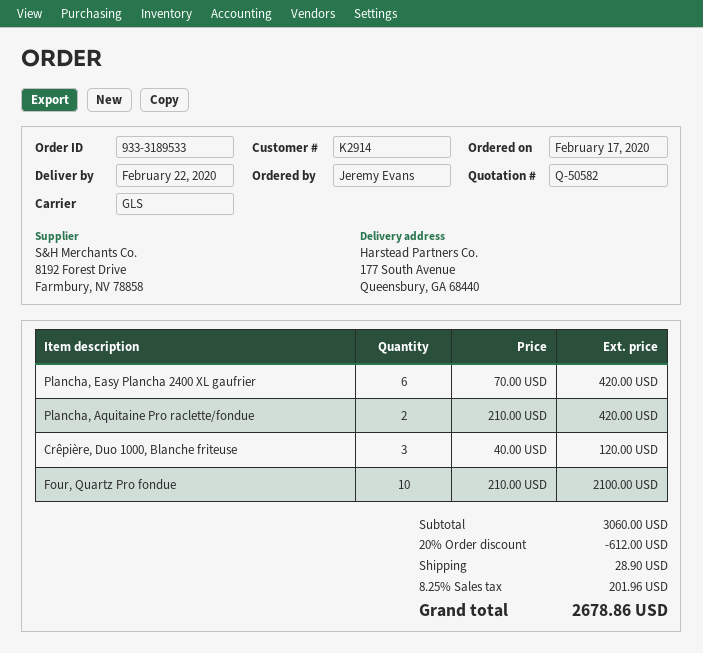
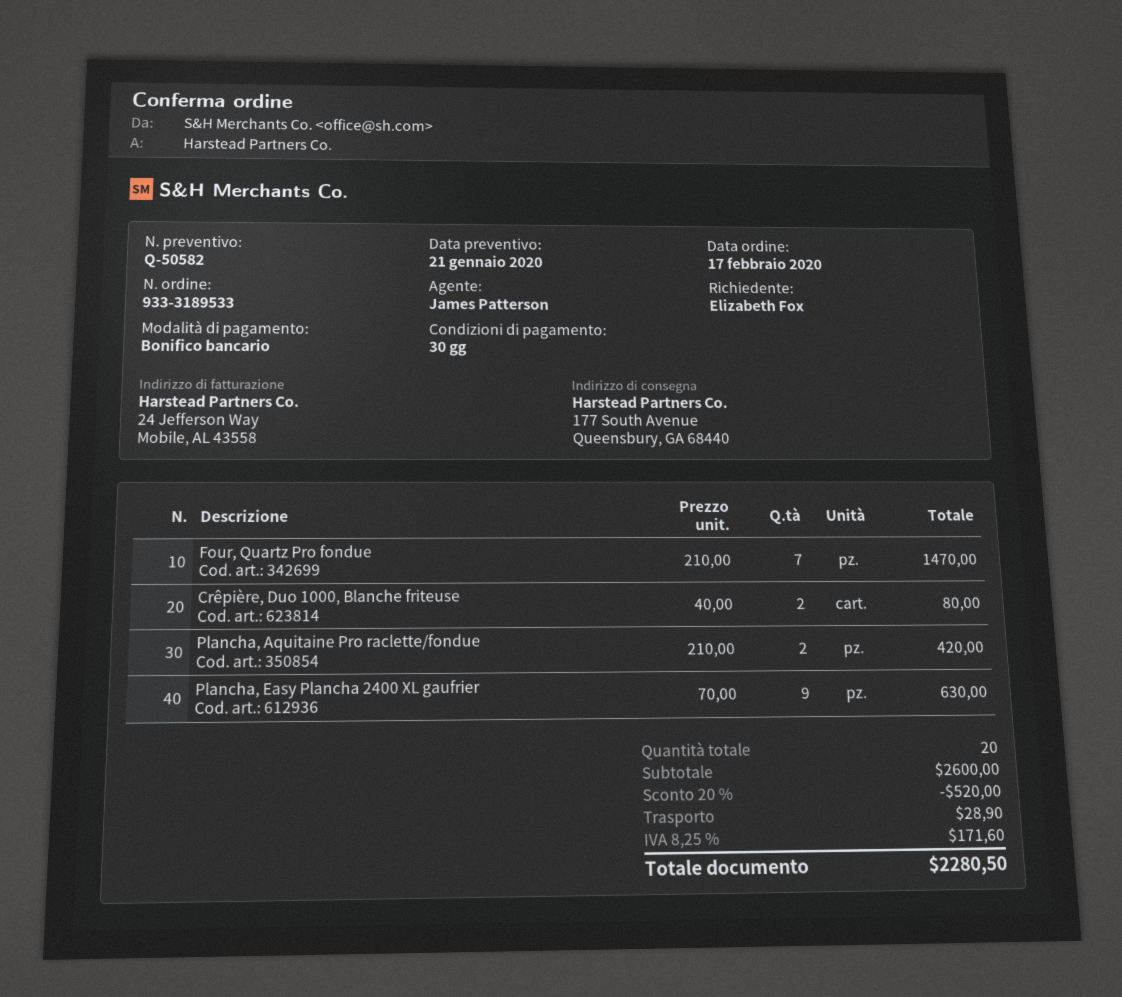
ordered by: Jeremy Evans -> Elizabeth Fox
Plancha, Easy Plancha 2400 XL gaufrier: 6 x 70.00 = 420.00 -> 9 x 70.00 = 630.00
Crêpière, Duo 1000, Blanche friteuse: 3 x 40.00 = 120.00 -> 2 x 40.00 = 80.00
Four, Quartz Pro fondue: 10 x 210.00 = 2100.00 -> 7 x 210.00 = 1470.00
subtotal: 3060.00 -> 2600.00
discount: 20% = 612.00 -> 20% = 520.00
tax: 8.25% = 201.96 -> 8.25% = 171.60
total: 2678.86 -> 2280.50

